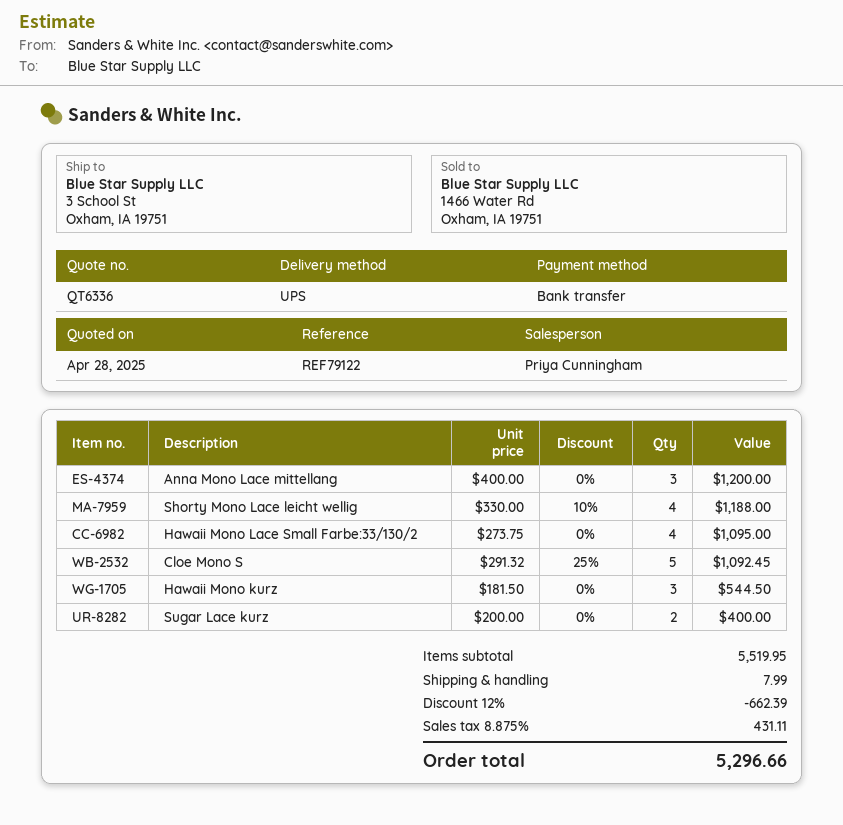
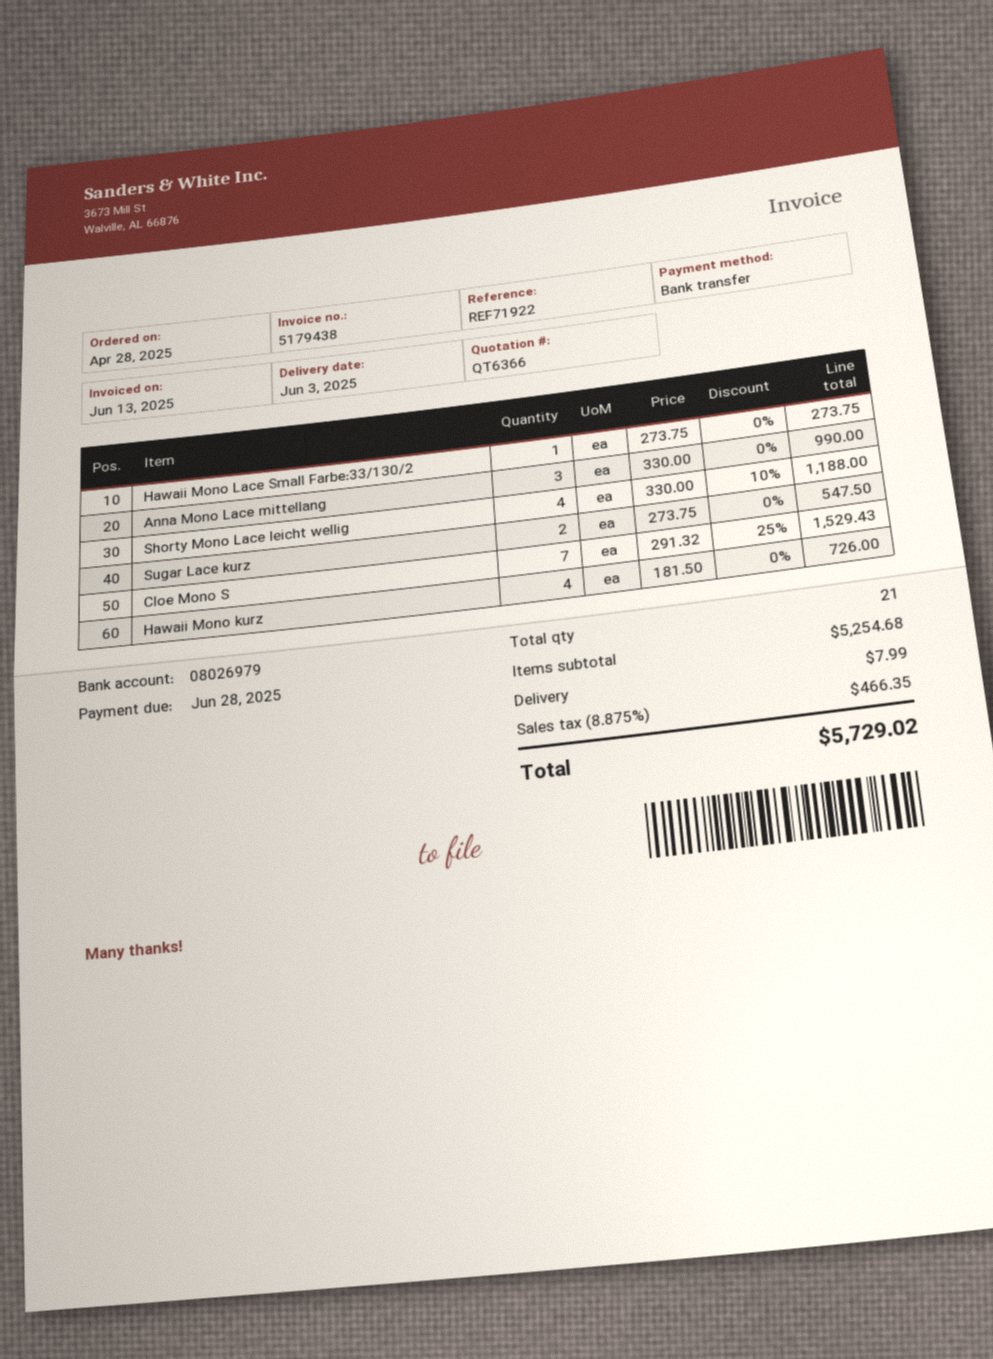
quote number: QT6336 -> QT6366
reference: REF79122 -> REF71922
Anna Mono Lace mittellang: 3 x 400.00 = 1200.00 -> 3 x 330.00 = 990.00
Hawaii Mono Lace Small Farbe:33/130/2: 4 x 273.75 = 1095.00 -> 1 x 273.75 = 273.75
Cloe Mono S: 5 x 291.32 - 25% = 1092.45 -> 7 x 291.32 - 25% = 1529.43
Hawaii Mono kurz: 3 x 181.50 = 544.50 -> 4 x 181.50 = 726.00
Sugar Lace kurz: 2 x 200.00 = 400.00 -> 2 x 273.75 = 547.50
subtotal: 5519.95 -> 5254.68
discount: 12% = 662.39 -> none
tax: 8.875% = 431.11 -> 8.875% = 466.35
total: 5296.66 -> 5729.02

